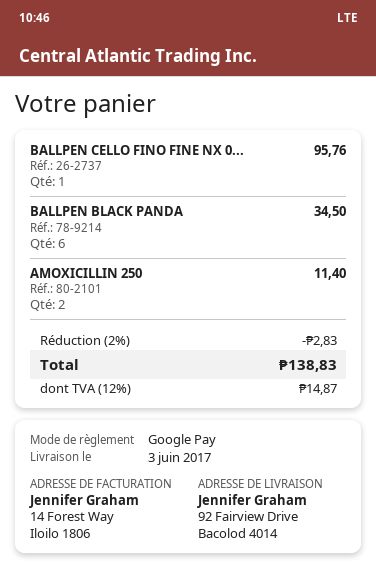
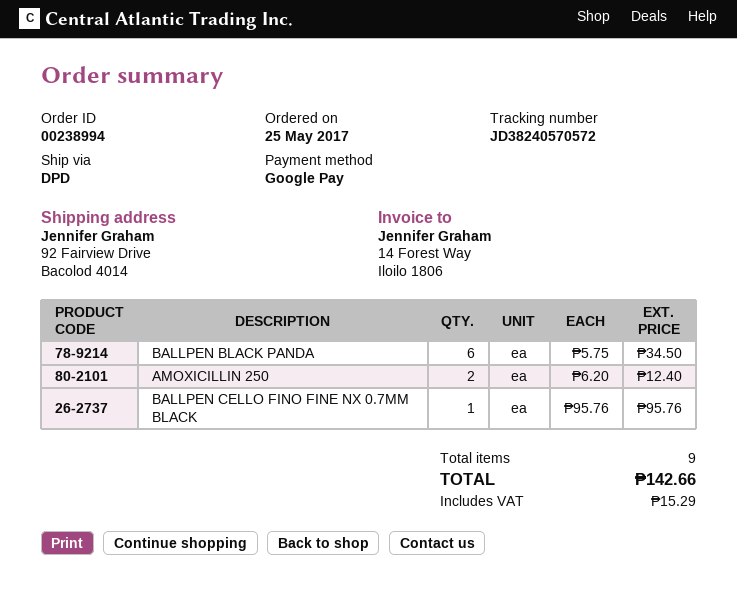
AMOXICILLIN 250: 2 for 11.40 -> 2 for 12.40
discount: 2% = 2.83 -> none
tax: 14.87 -> 15.29
total: 138.83 -> 142.66

